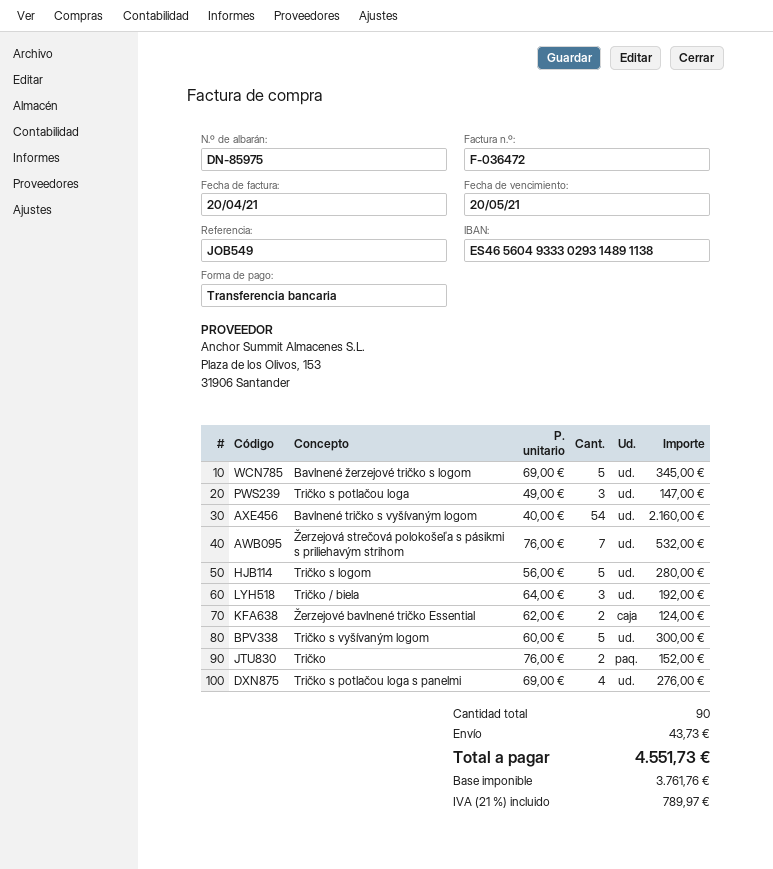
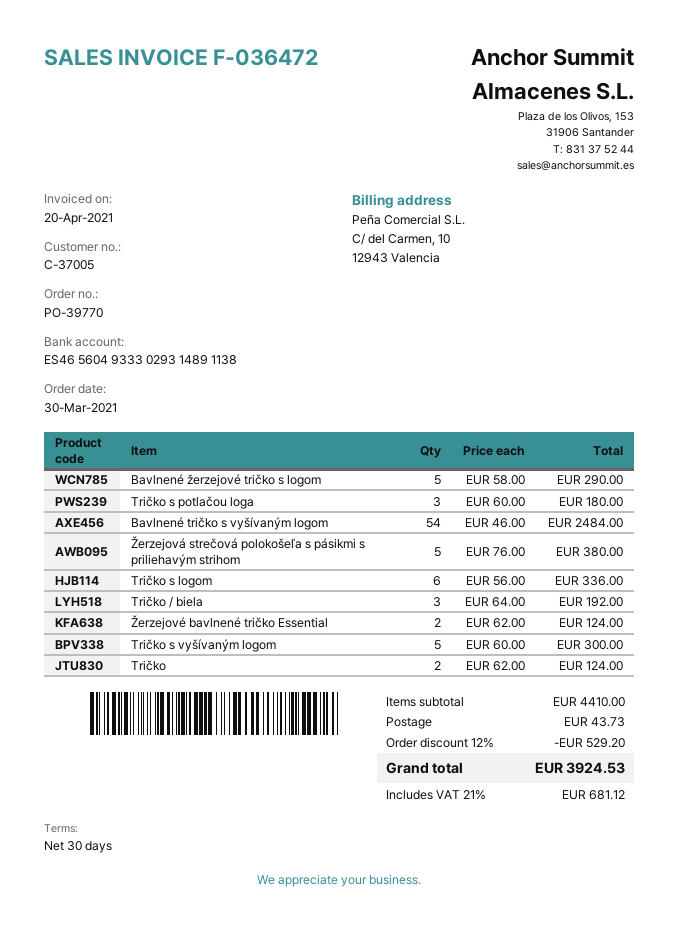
Bavlnené žerzejové tričko s logom: 5 x 69.00 = 345.00 -> 5 x 58.00 = 290.00
Tričko s potlačou loga: 3 x 49.00 = 147.00 -> 3 x 60.00 = 180.00
Bavlnené tričko s vyšívaným logom: 54 x 40.00 = 2160.00 -> 54 x 46.00 = 2484.00
Žerzejová strečová polokošeľa s pásikmi s priliehavým strihom: 7 x 76.00 = 532.00 -> 5 x 76.00 = 380.00
Tričko s logom: 5 x 56.00 = 280.00 -> 6 x 56.00 = 336.00
Tričko: 2 x 76.00 = 152.00 -> 2 x 62.00 = 124.00
Tričko s potlačou loga s panelmi: 4 x 69.00 = 276.00 -> none
discount: none -> 12% = 529.20
tax: 21% = 789.97 -> 21% = 681.12
total: 4551.73 -> 3924.53

